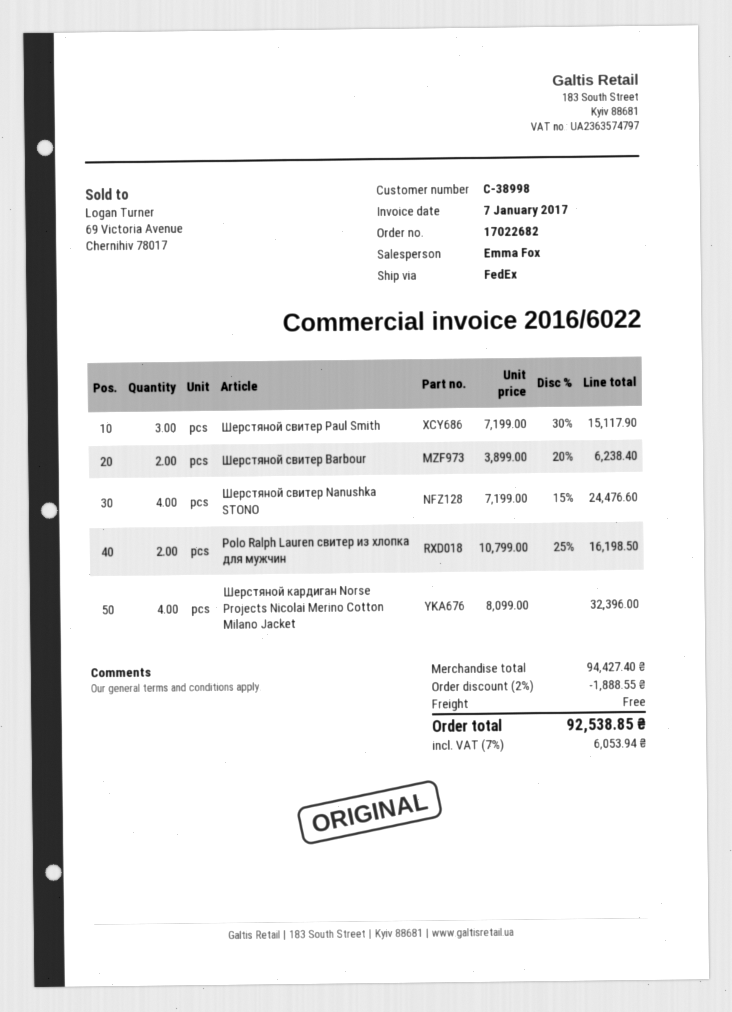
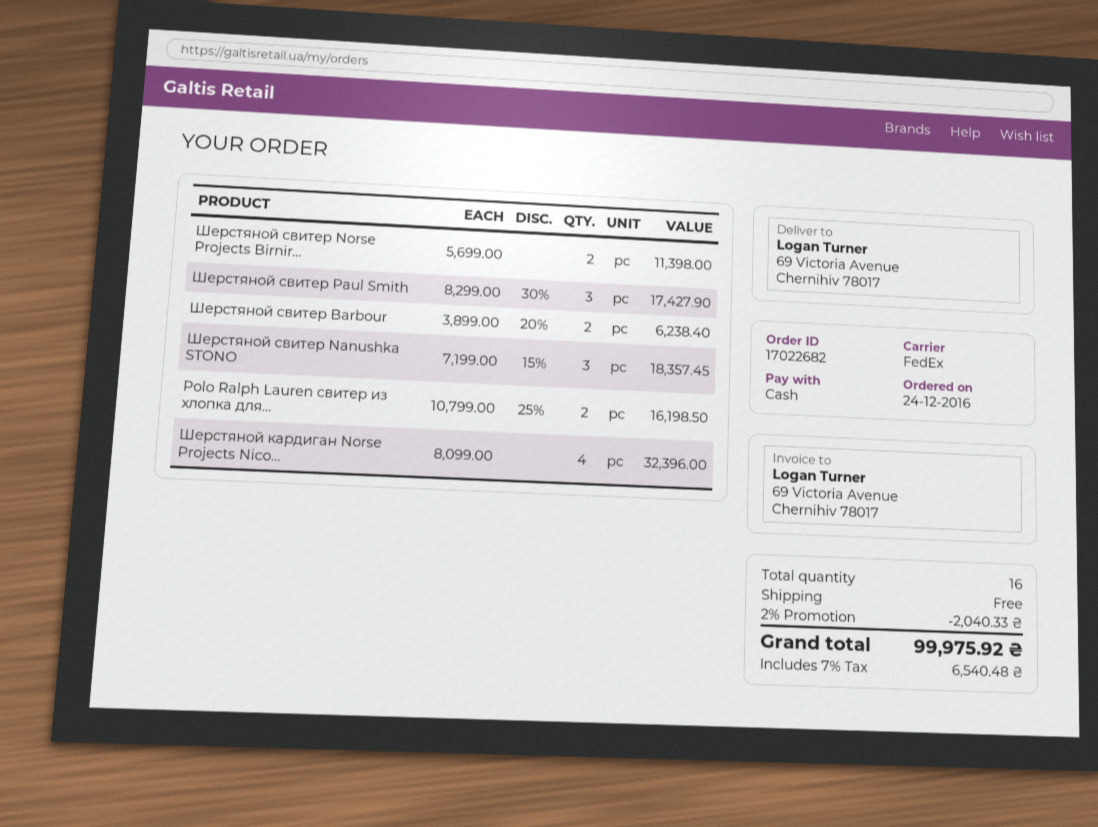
Шерстяной свитер Paul Smith: 3 x 7199.00 - 30% = 15117.90 -> 3 x 8299.00 - 30% = 17427.90
Шерстяной свитер Nanushka STONO: 4 x 7199.00 - 15% = 24476.60 -> 3 x 7199.00 - 15% = 18357.45
Шерстяной свитер Norse Projects Birnir...: none -> 2 x 5699.00 = 11398.00
discount: 2% = 1888.55 -> 2% = 2040.33
tax: 7% = 6053.94 -> 7% = 6540.48
total: 92538.85 -> 99975.92

